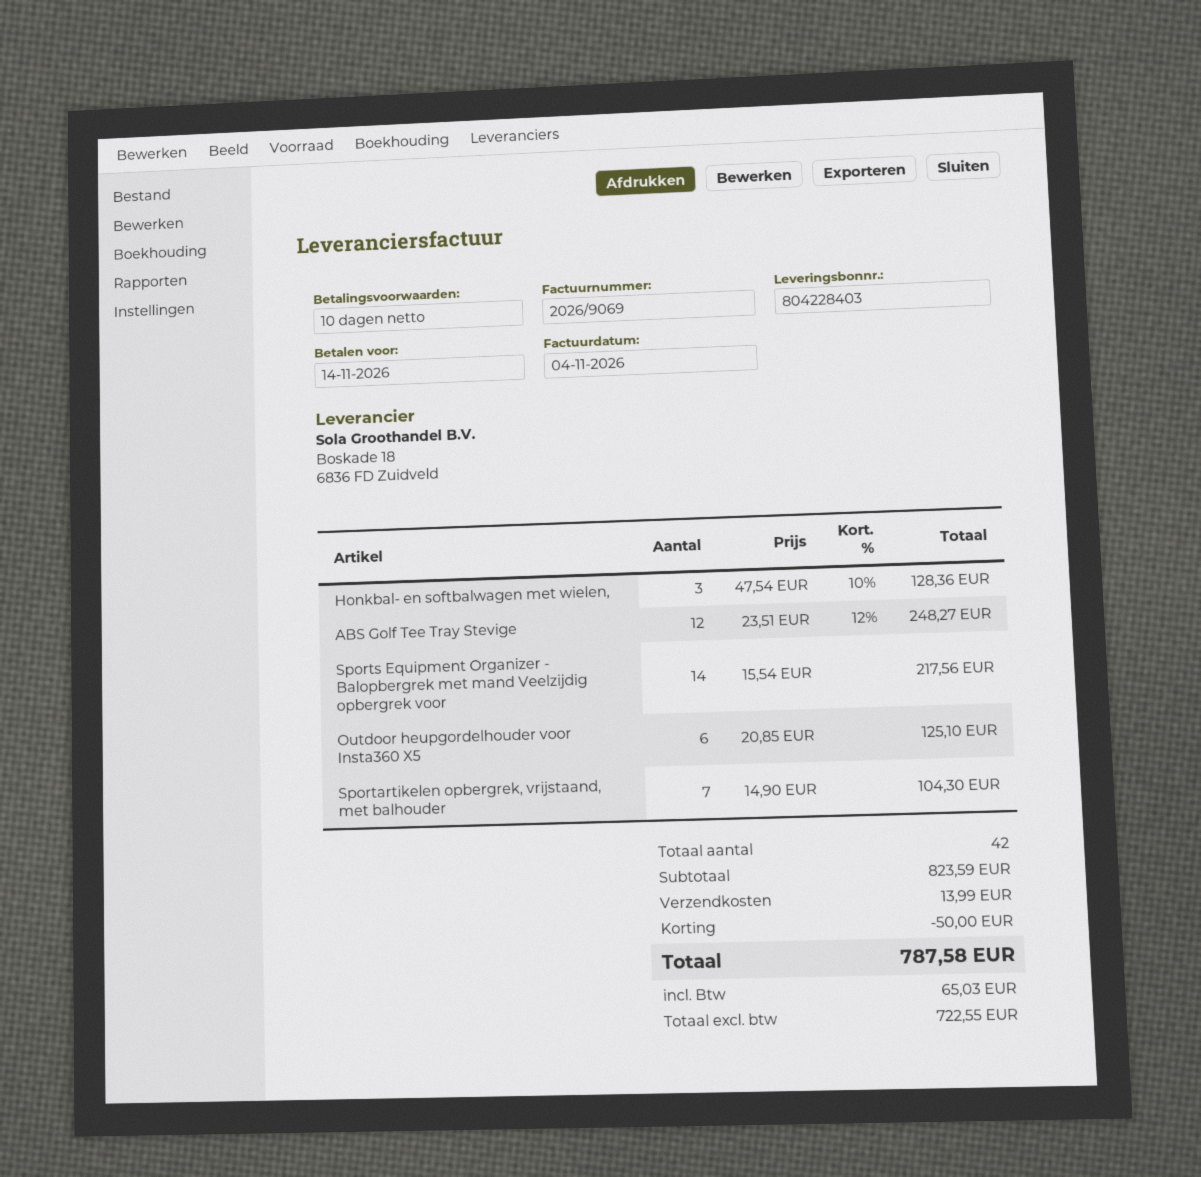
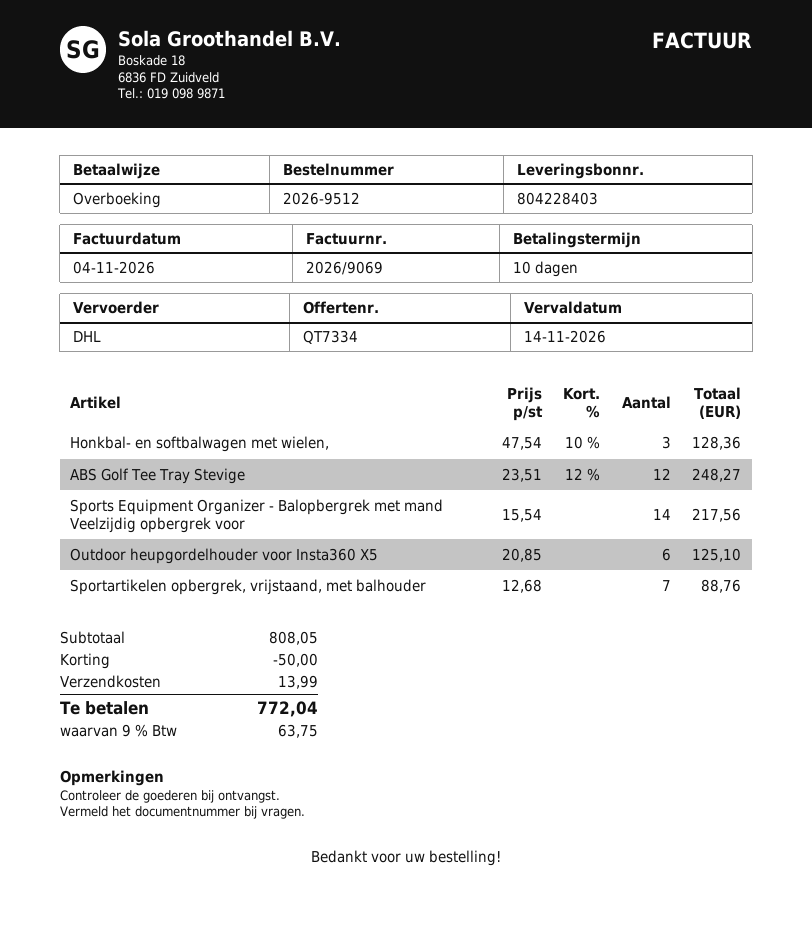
Sportartikelen opbergrek, vrijstaand, met balhouder: 7 x 14.90 = 104.30 -> 7 x 12.68 = 88.76
subtotal: 823.59 -> 808.05
tax: 65.03 -> 63.75
total: 787.58 -> 772.04

